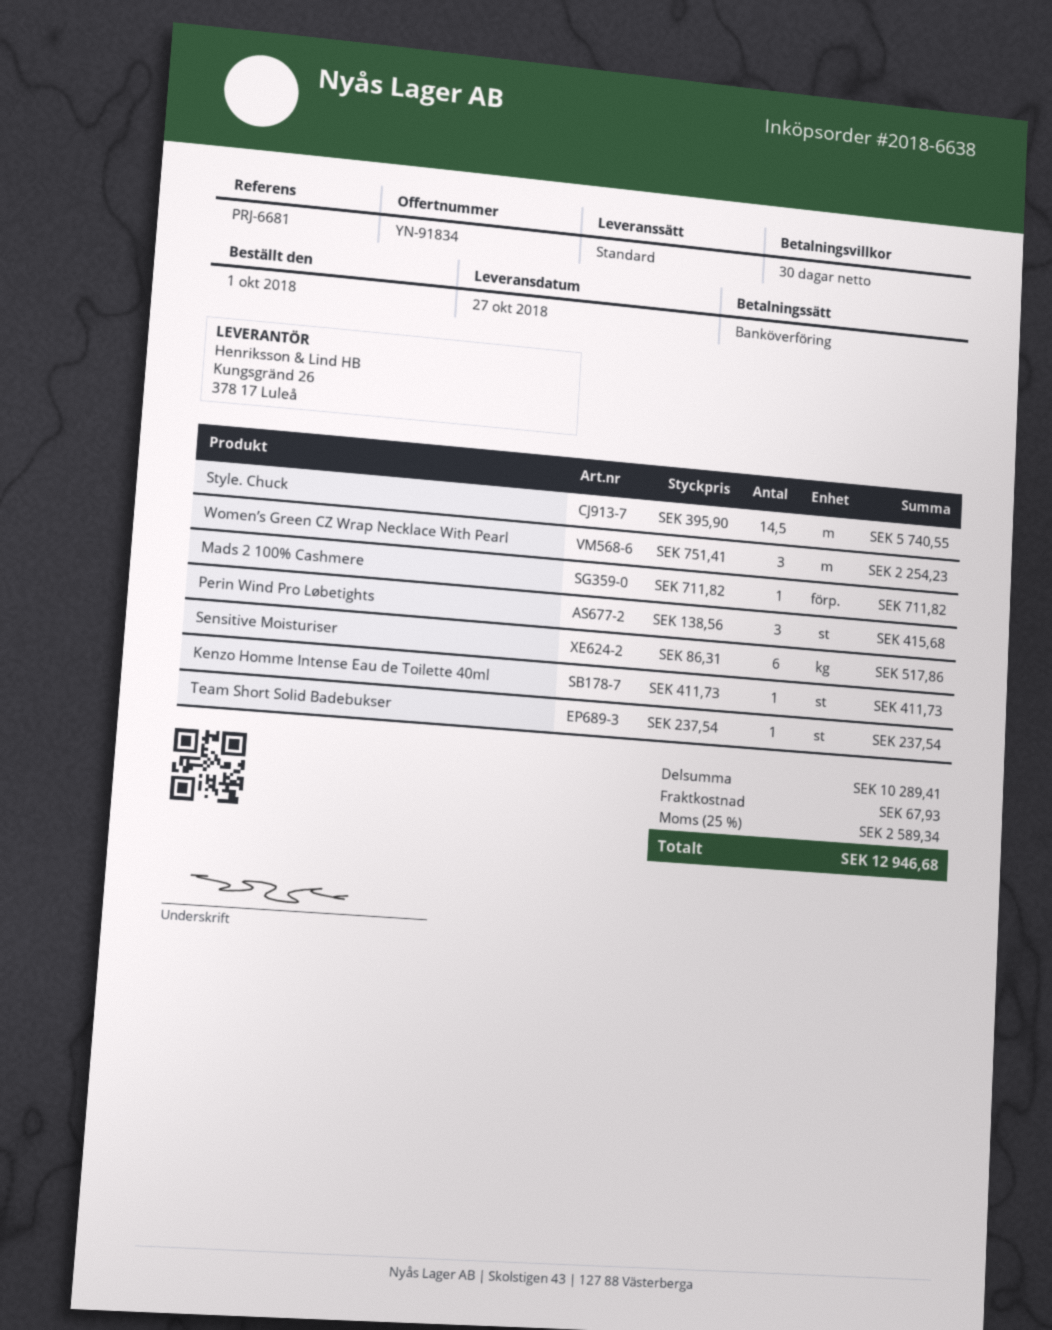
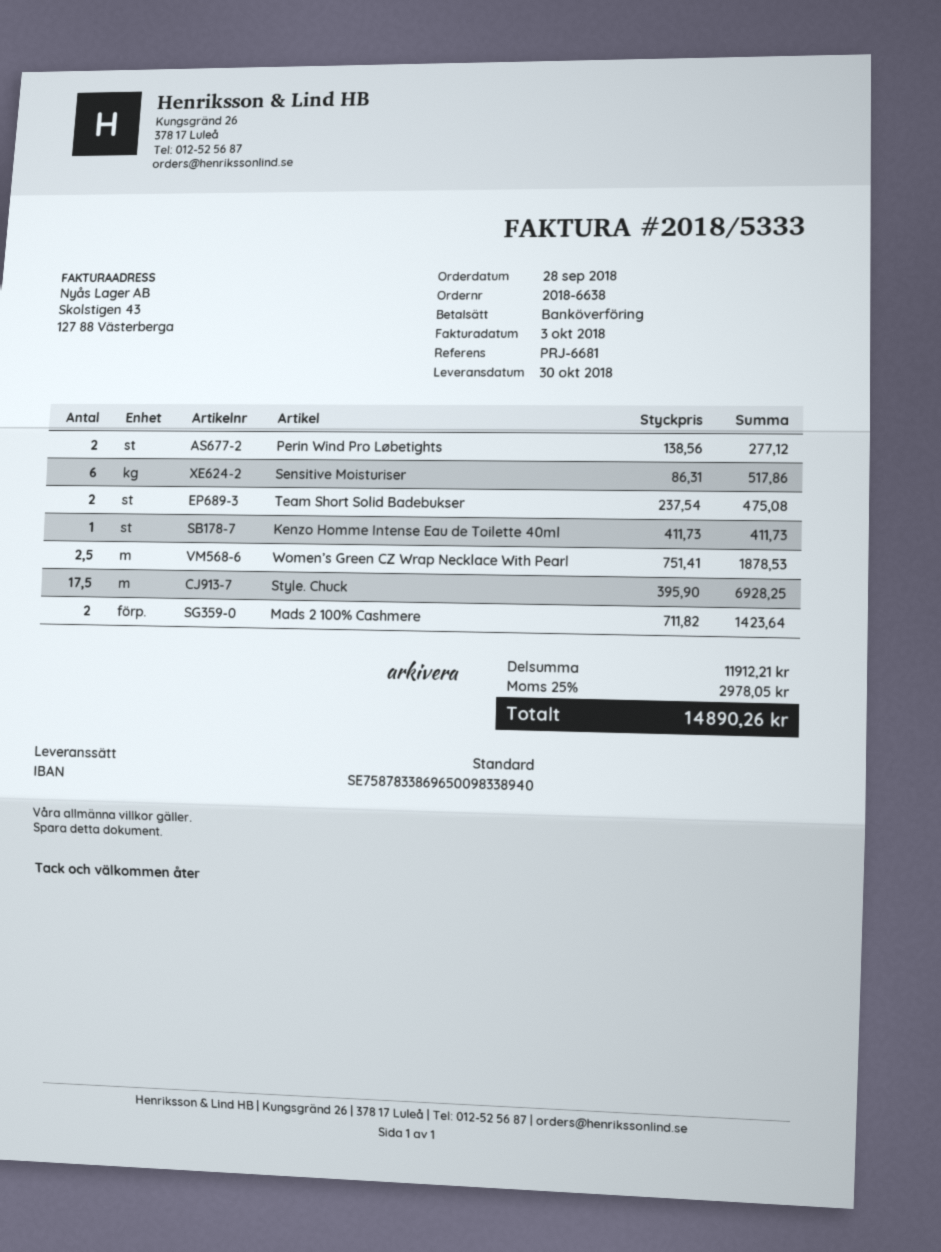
order date: 2018-10-01 -> 2018-09-28
delivery date: 2018-10-27 -> 2018-10-30
Style. Chuck: 14.5 x 395.90 = 5740.55 -> 17.5 x 395.90 = 6928.25
Women’s Green CZ Wrap Necklace With Pearl: 3 x 751.41 = 2254.23 -> 2.5 x 751.41 = 1878.53
Mads 2 100% Cashmere: 1 x 711.82 = 711.82 -> 2 x 711.82 = 1423.64
Perin Wind Pro Løbetights: 3 x 138.56 = 415.68 -> 2 x 138.56 = 277.12
Team Short Solid Badebukser: 1 x 237.54 = 237.54 -> 2 x 237.54 = 475.08
subtotal: 10289.41 -> 11912.21
shipping: 67.93 -> none
tax: 25% = 2589.34 -> 25% = 2978.05
total: 12946.68 -> 14890.26

